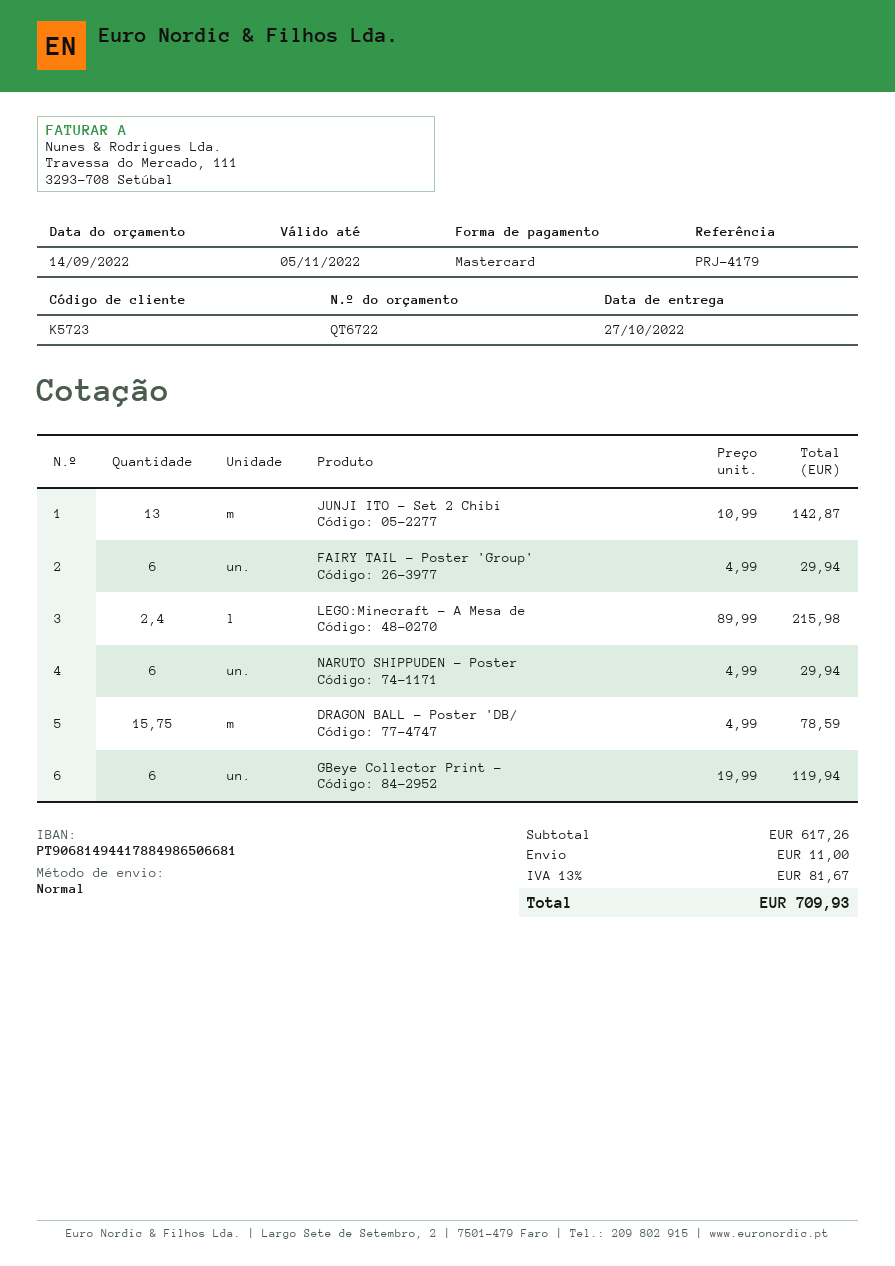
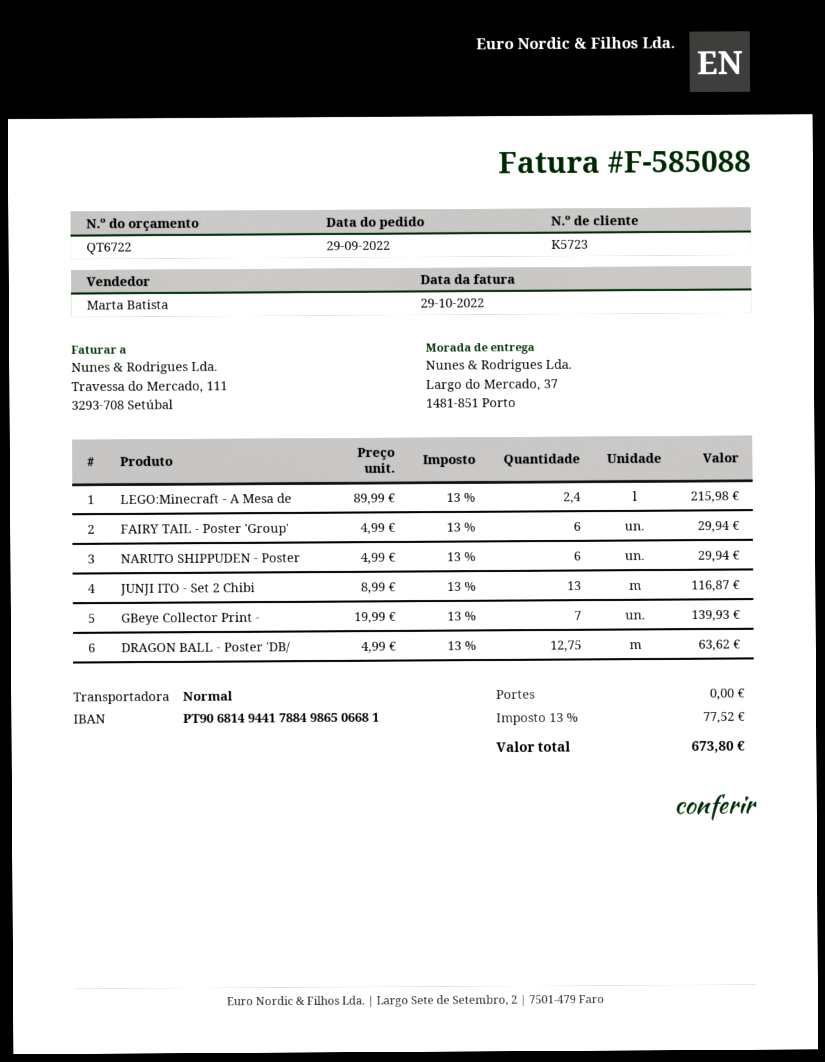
JUNJI ITO - Set 2 Chibi: 13 x 10.99 = 142.87 -> 13 x 8.99 = 116.87
DRAGON BALL - Poster 'DB/: 15.75 x 4.99 = 78.59 -> 12.75 x 4.99 = 63.62
GBeye Collector Print -: 6 x 19.99 = 119.94 -> 7 x 19.99 = 139.93
shipping: 11.00 -> 0.00
tax: 13% = 81.67 -> 13% = 77.52
total: 709.93 -> 673.80

